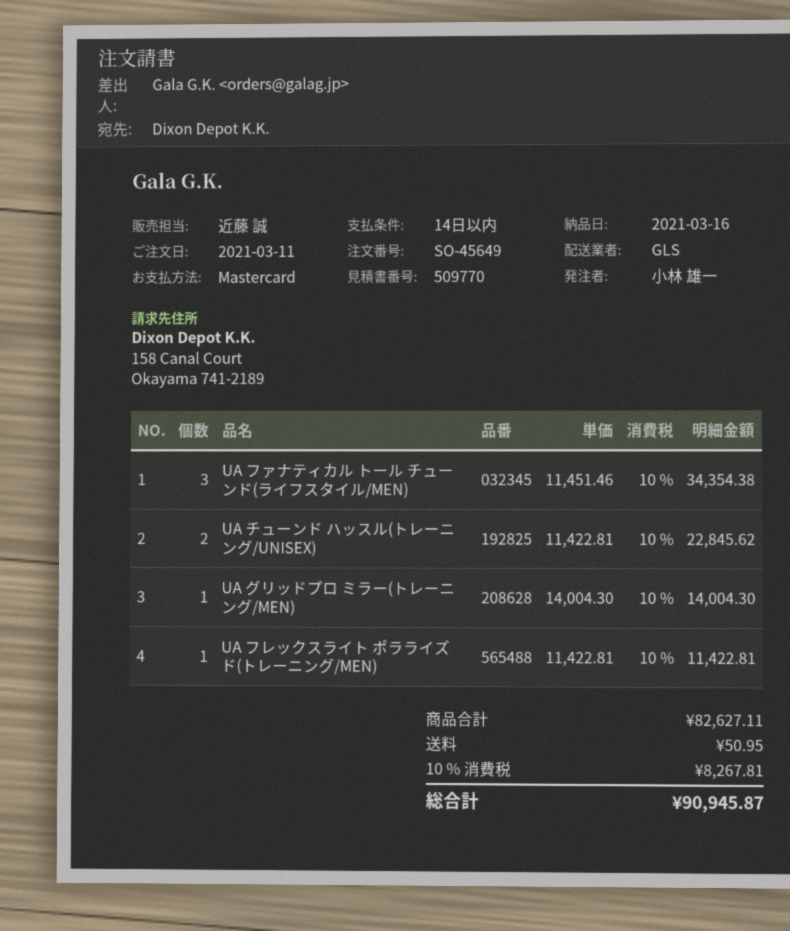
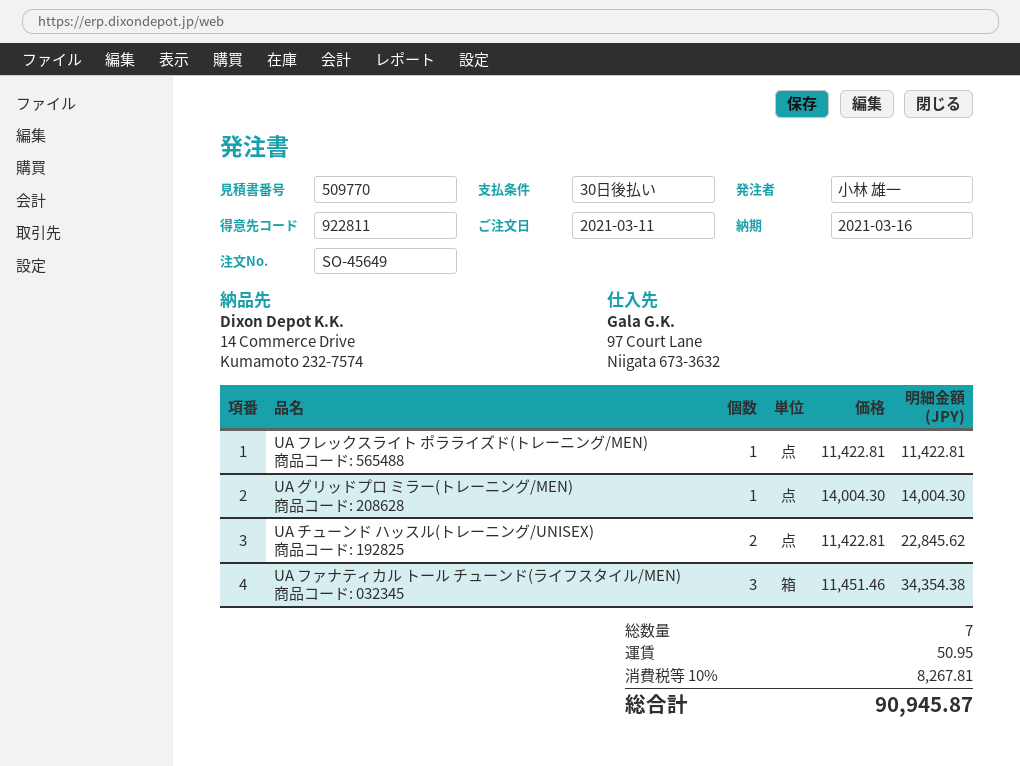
payment terms: 14 days -> 30 days

